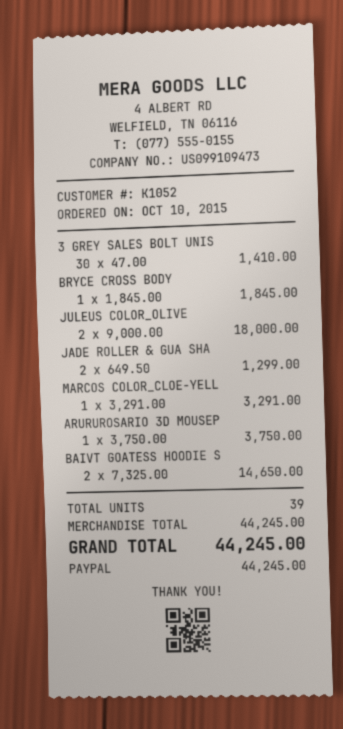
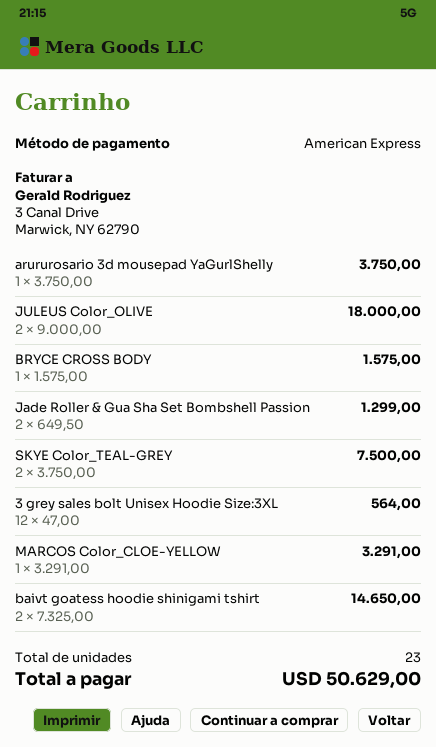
payment method: PayPal -> American Express
3 GREY SALES BOLT UNIS: 30 x 47.00 = 1410.00 -> 12 x 47.00 = 564.00
BRYCE CROSS BODY: 1 x 1845.00 = 1845.00 -> 1 x 1575.00 = 1575.00
SKYE Color_TEAL-GREY: none -> 2 x 3750.00 = 7500.00
total quantity: 39 -> 23
total: 44245.00 -> 50629.00

